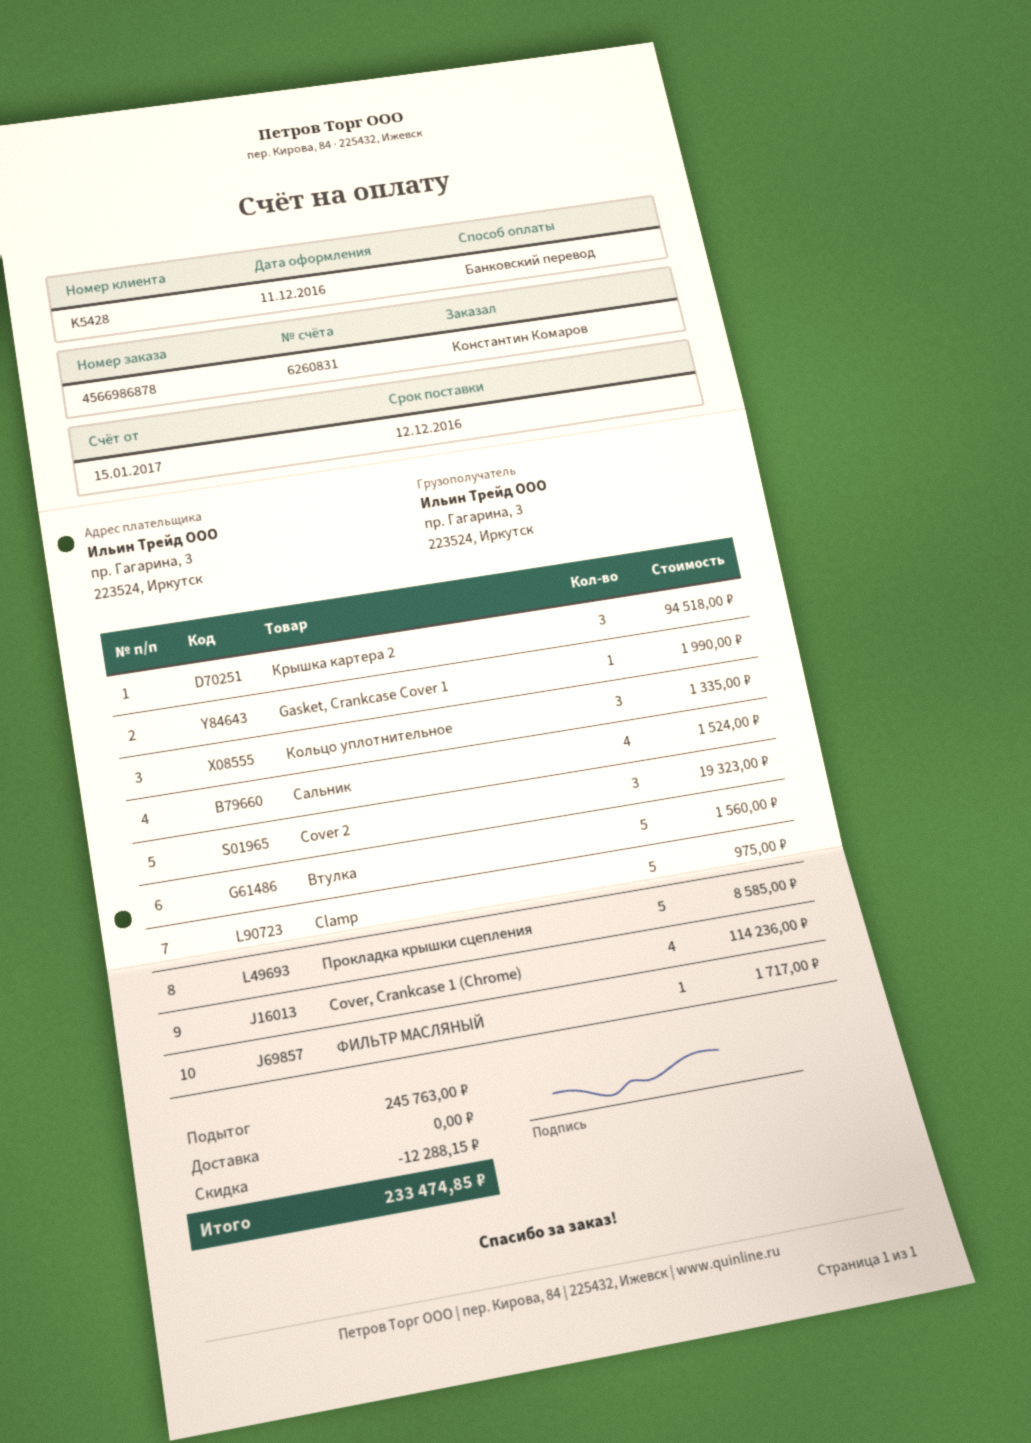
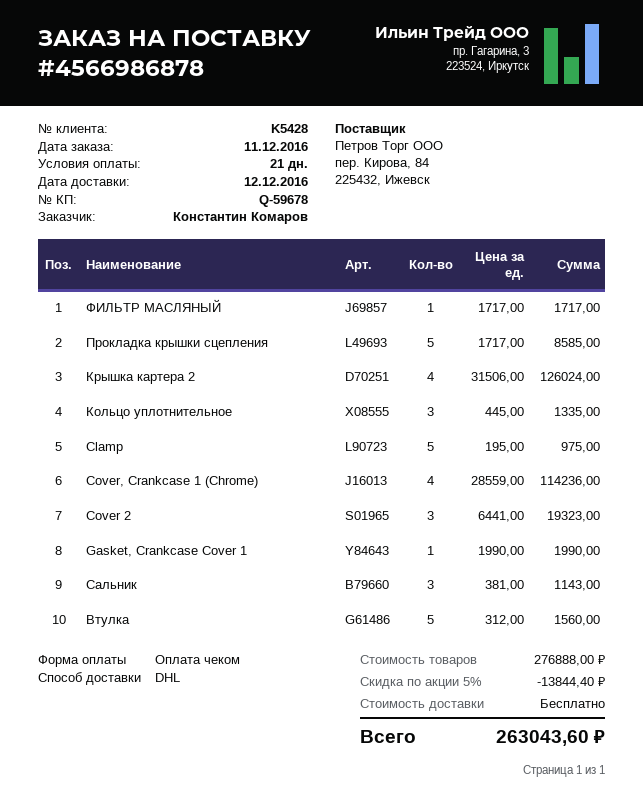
payment method: bank transfer -> cheque
Крышка картера 2: 3 for 94518.00 -> 4 for 126024.00
Сальник: 4 for 1524.00 -> 3 for 1143.00
subtotal: 245763.00 -> 276888.00
discount: 12288.15 -> 13844.40
total: 233474.85 -> 263043.60

